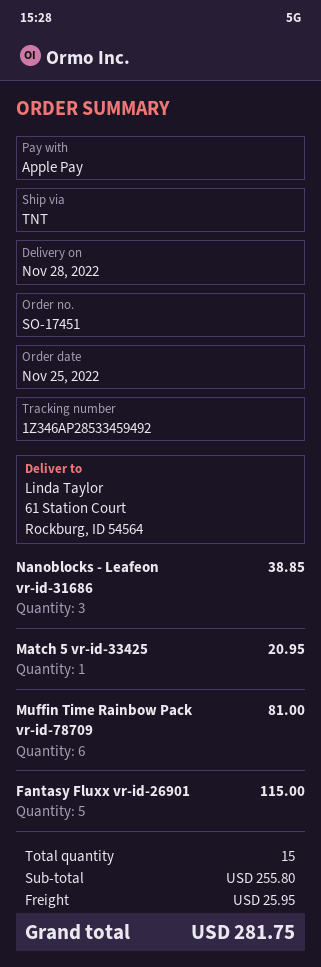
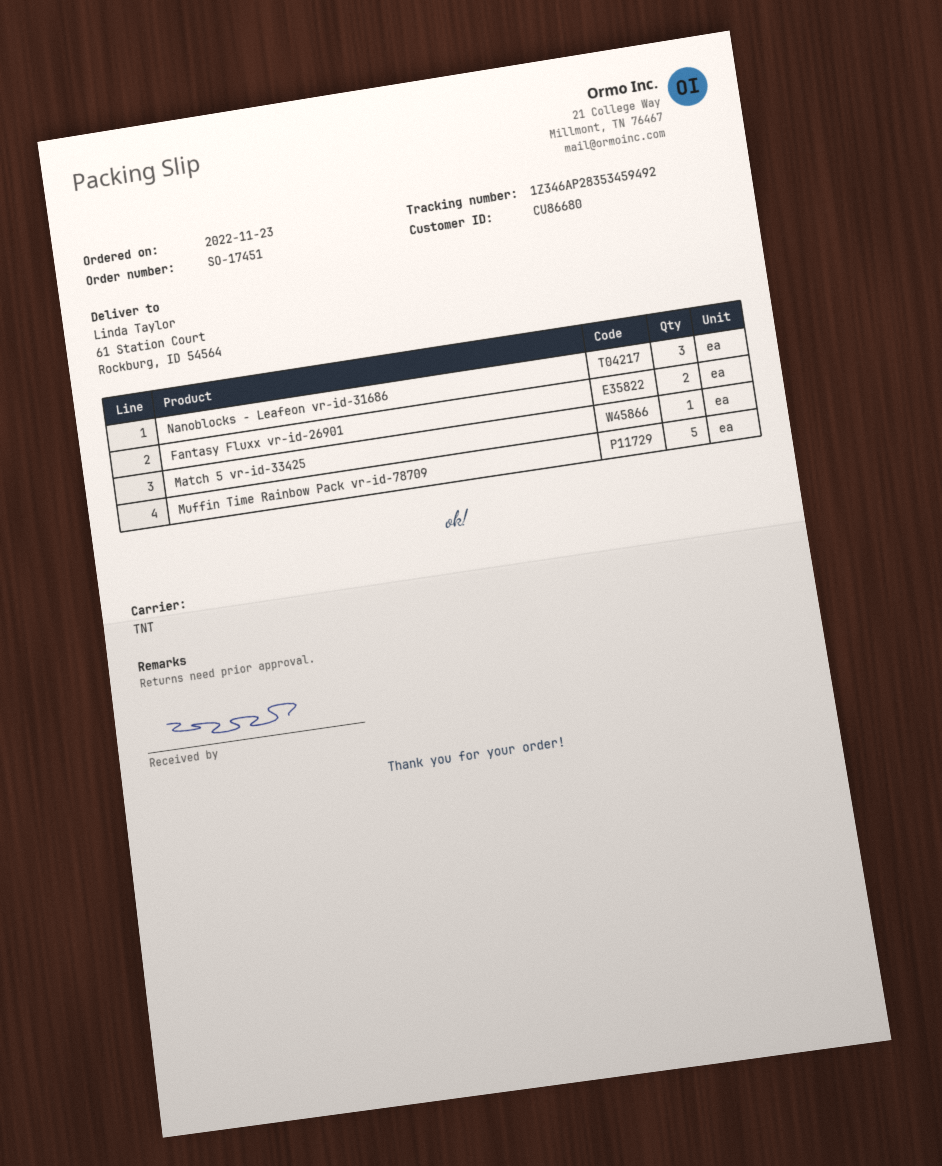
order date: 2022-11-25 -> 2022-11-23
tracking number: 1Z346AP28533459492 -> 1Z346AP28353459492
Muffin Time Rainbow Pack vr-id-78709: 6 -> 5
Fantasy Fluxx vr-id-26901: 5 -> 2

